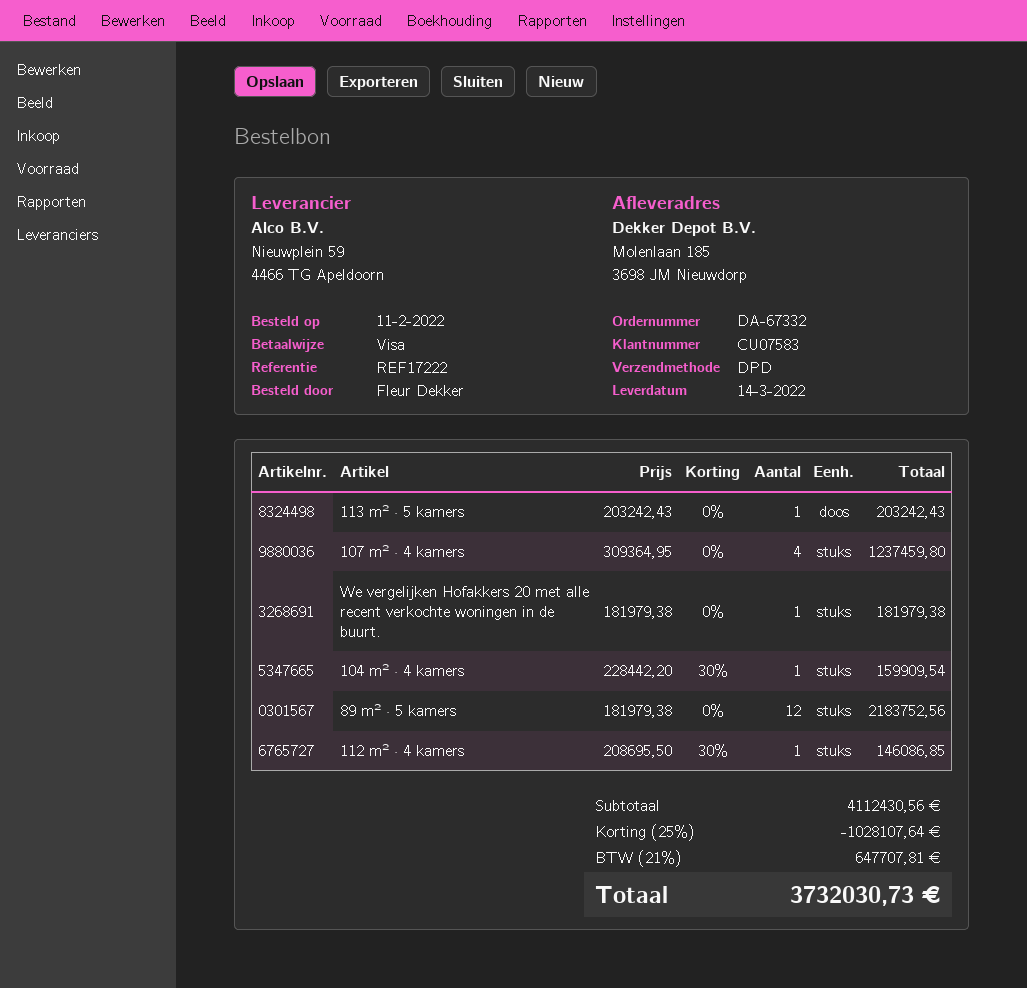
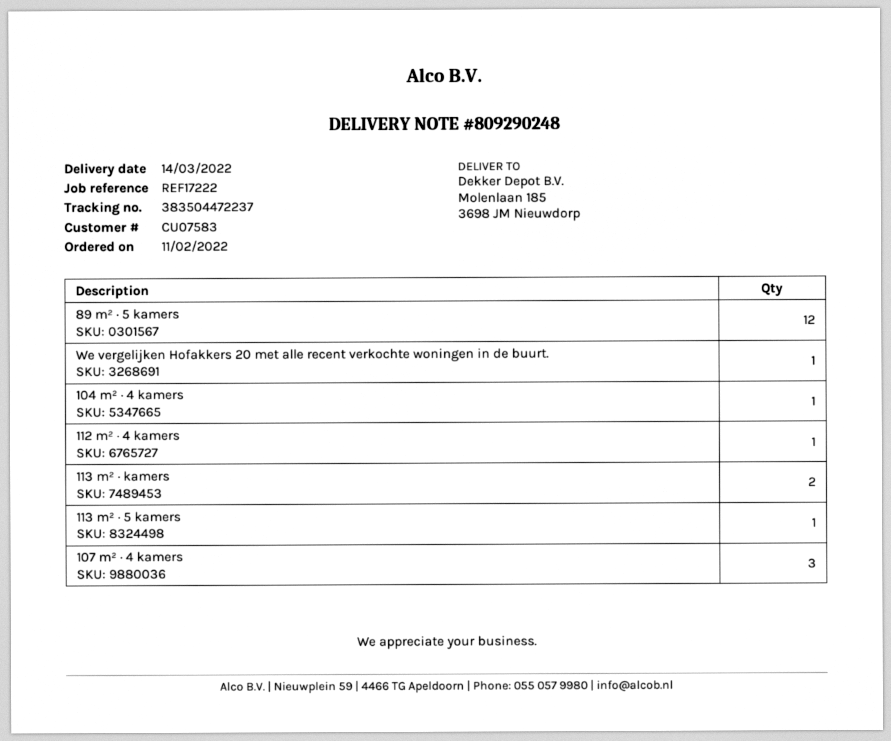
107 m² · 4 kamers: 4 -> 3
113 m² · kamers: none -> 2

